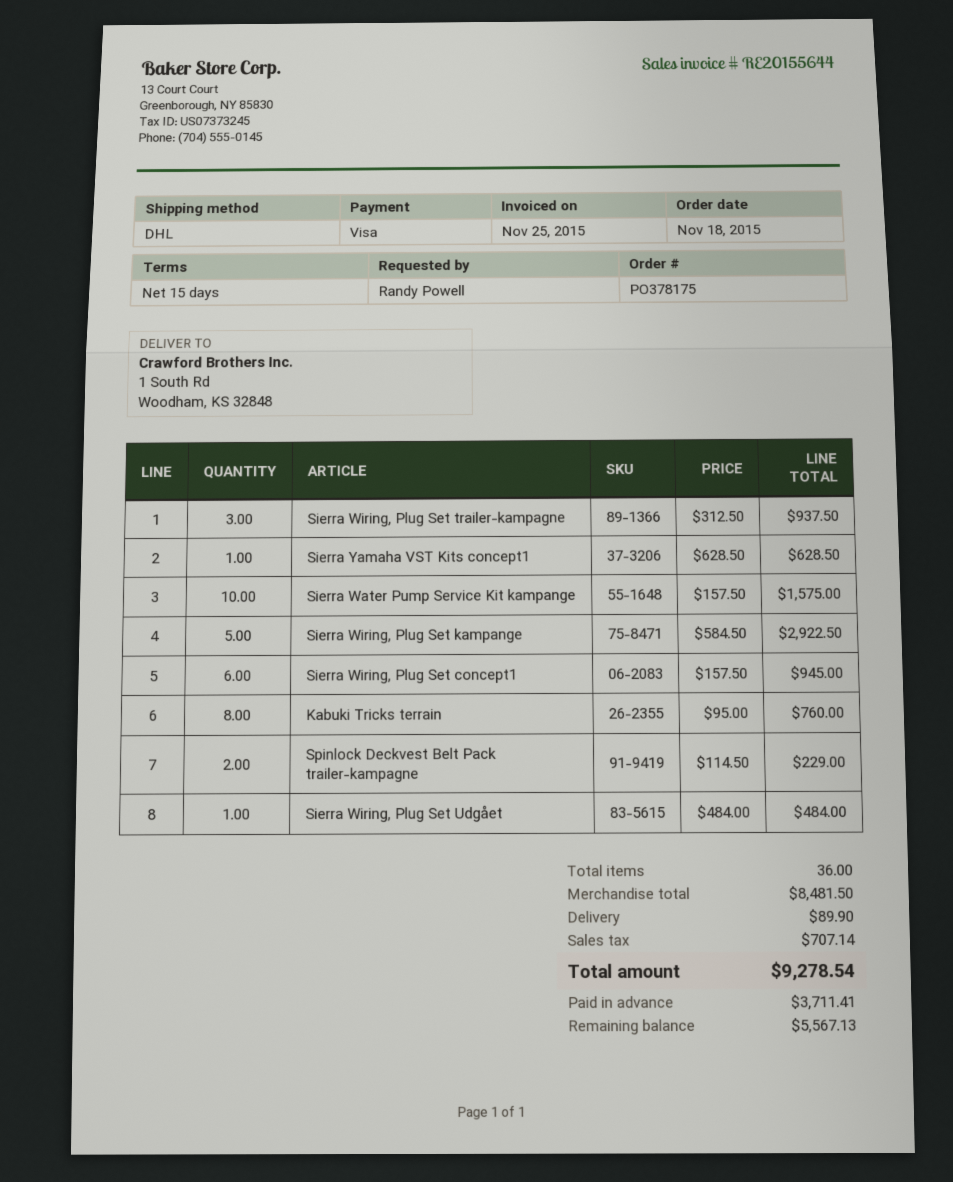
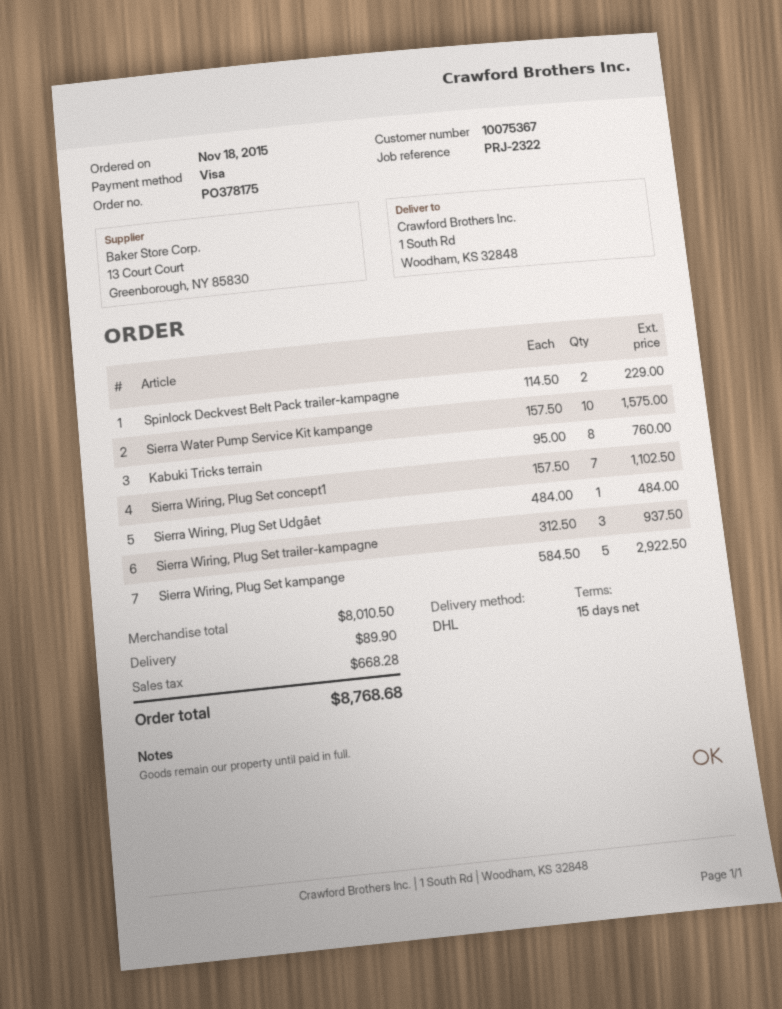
Sierra Yamaha VST Kits concept1: 1 x 628.50 = 628.50 -> none
Sierra Wiring, Plug Set concept1: 6 x 157.50 = 945.00 -> 7 x 157.50 = 1102.50
subtotal: 8481.50 -> 8010.50
tax: 707.14 -> 668.28
total: 9278.54 -> 8768.68

